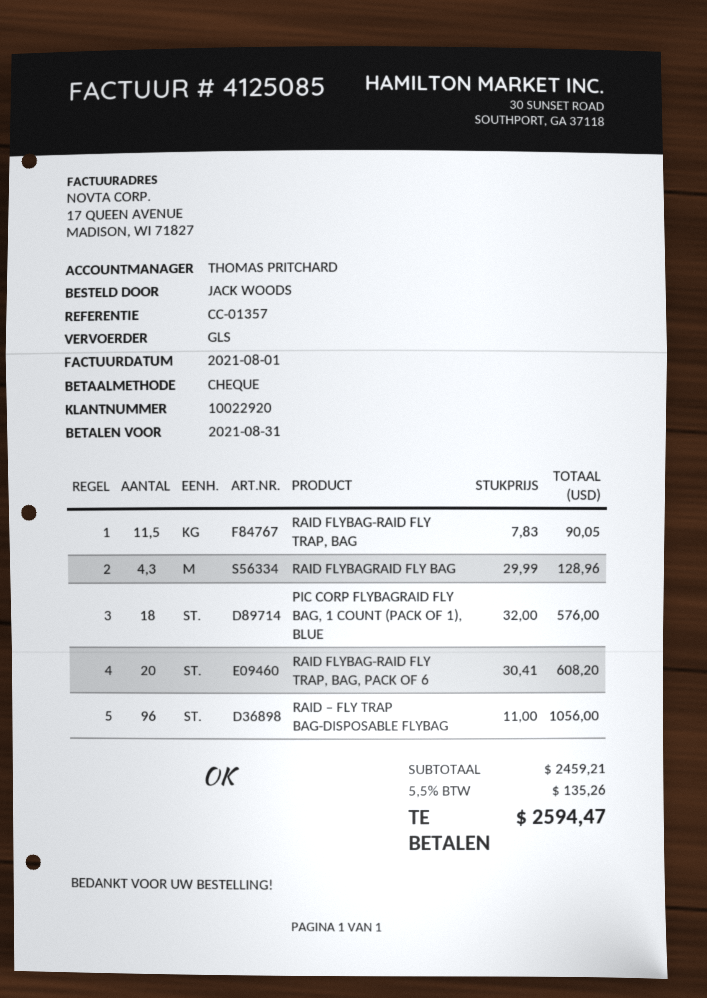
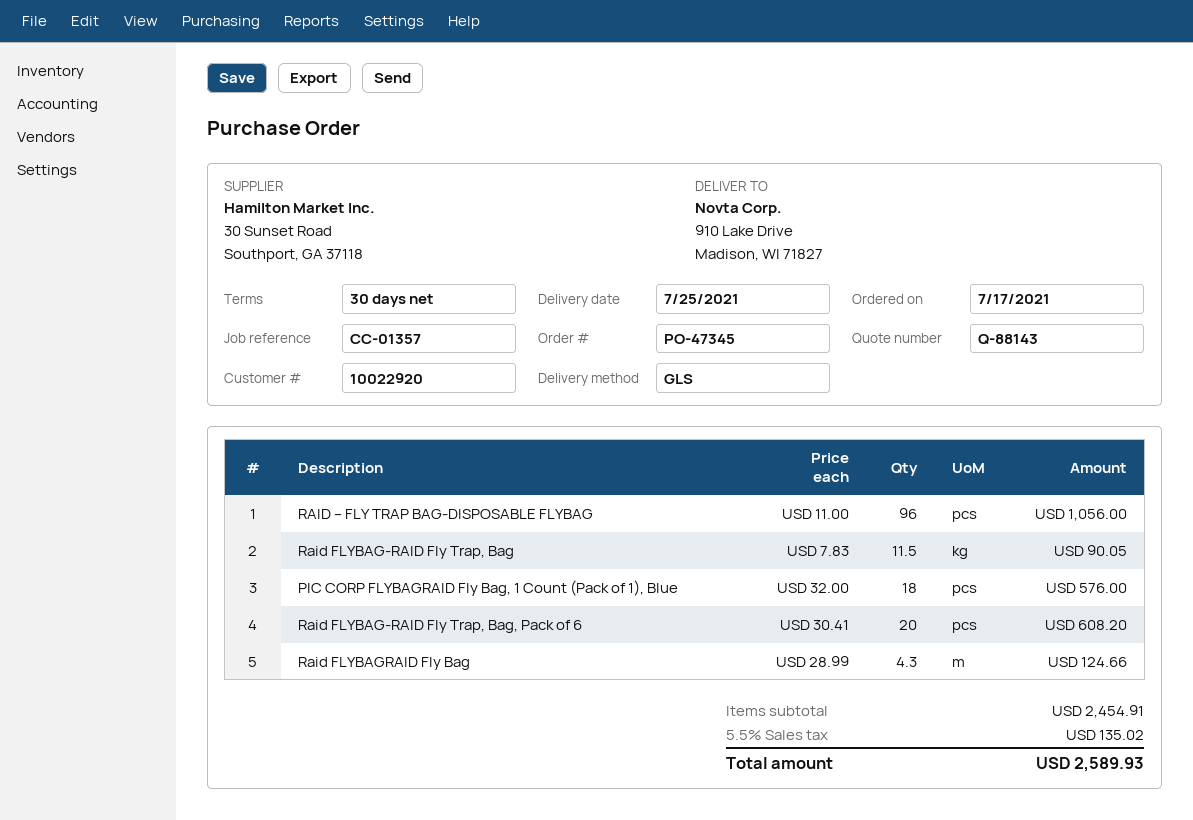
RAID FLYBAGRAID FLY BAG: 4.3 x 29.99 = 128.96 -> 4.3 x 28.99 = 124.66
subtotal: 2459.21 -> 2454.91
tax: 5.5% = 135.26 -> 5.5% = 135.02
total: 2594.47 -> 2589.93

